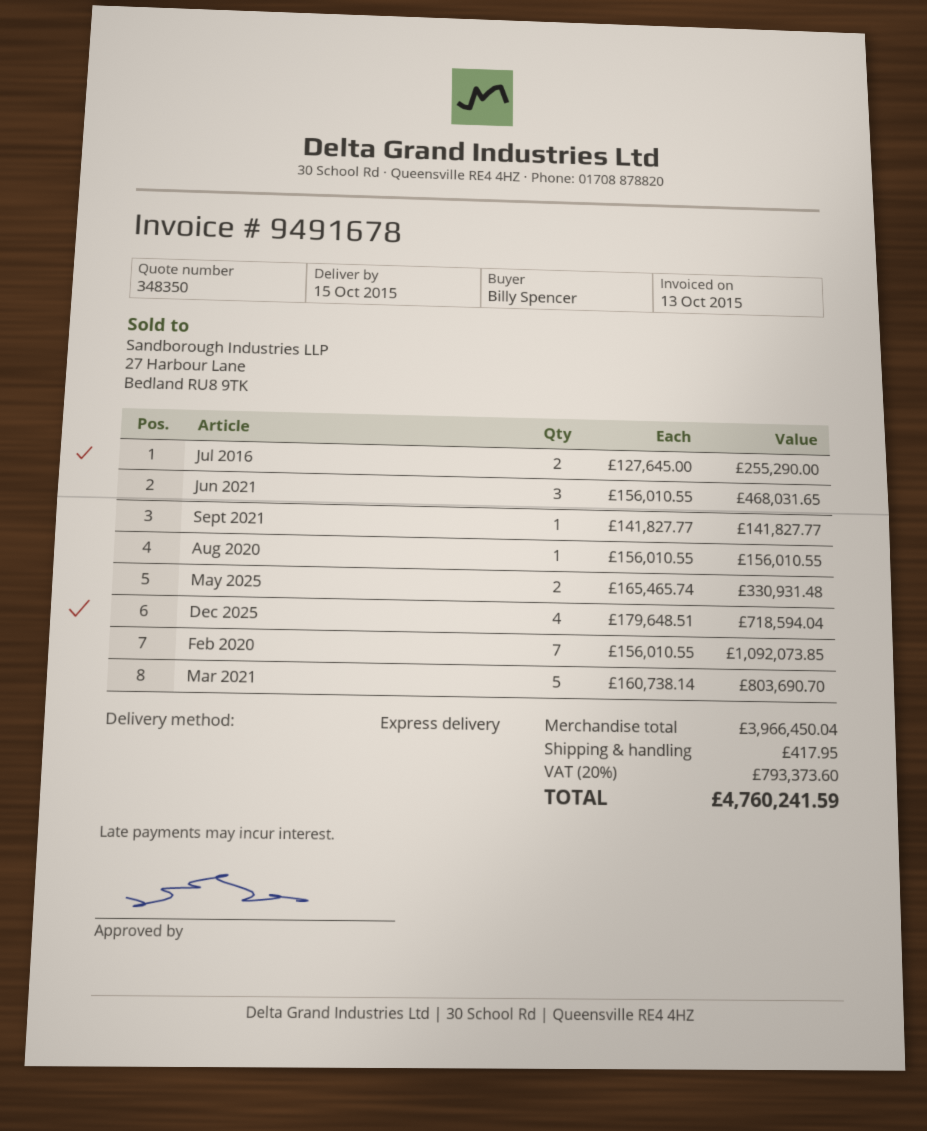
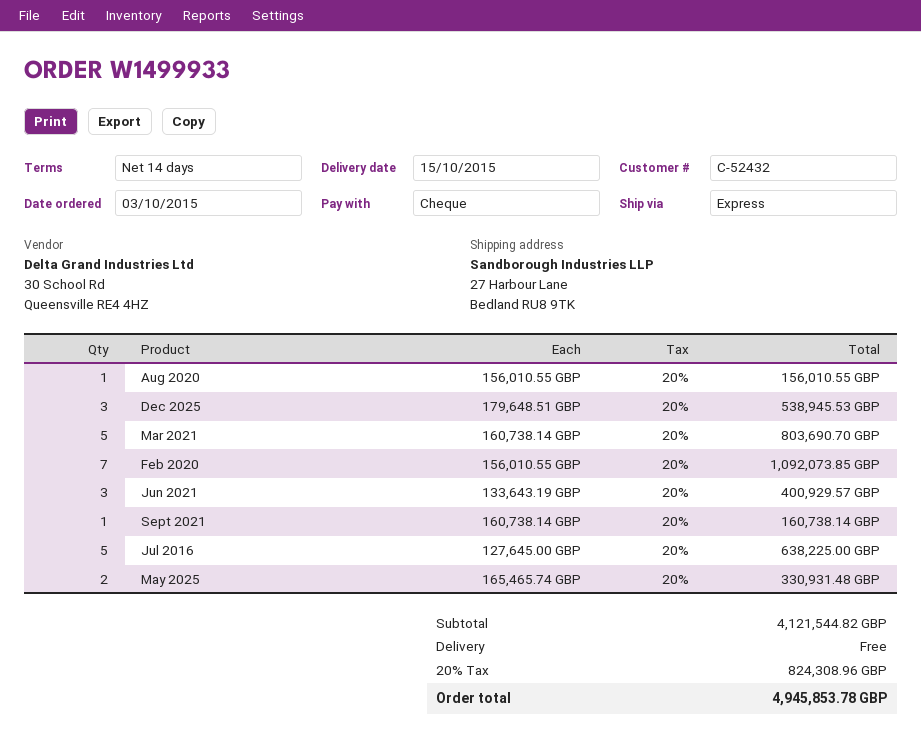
Jul 2016: 2 x 127645.00 = 255290.00 -> 5 x 127645.00 = 638225.00
Jun 2021: 3 x 156010.55 = 468031.65 -> 3 x 133643.19 = 400929.57
Sept 2021: 1 x 141827.77 = 141827.77 -> 1 x 160738.14 = 160738.14
Dec 2025: 4 x 179648.51 = 718594.04 -> 3 x 179648.51 = 538945.53
subtotal: 3966450.04 -> 4121544.82
shipping: 417.95 -> 0.00
tax: 20% = 793373.60 -> 20% = 824308.96
total: 4760241.59 -> 4945853.78

